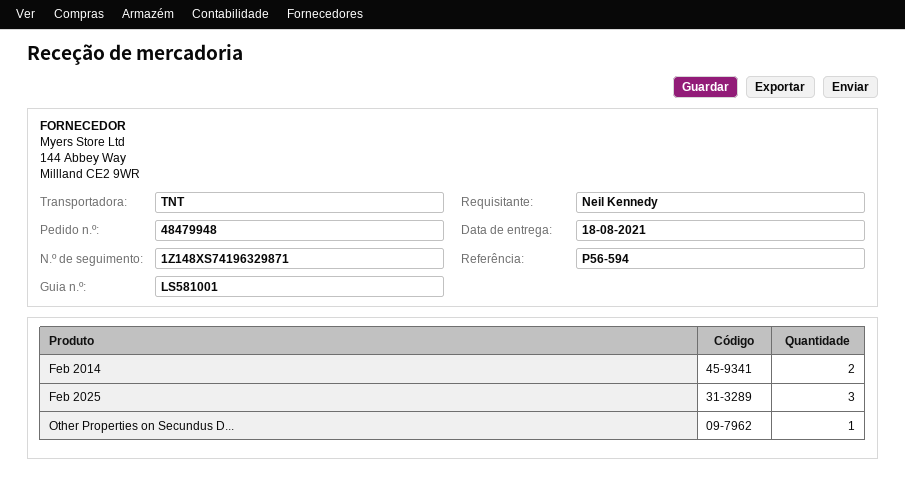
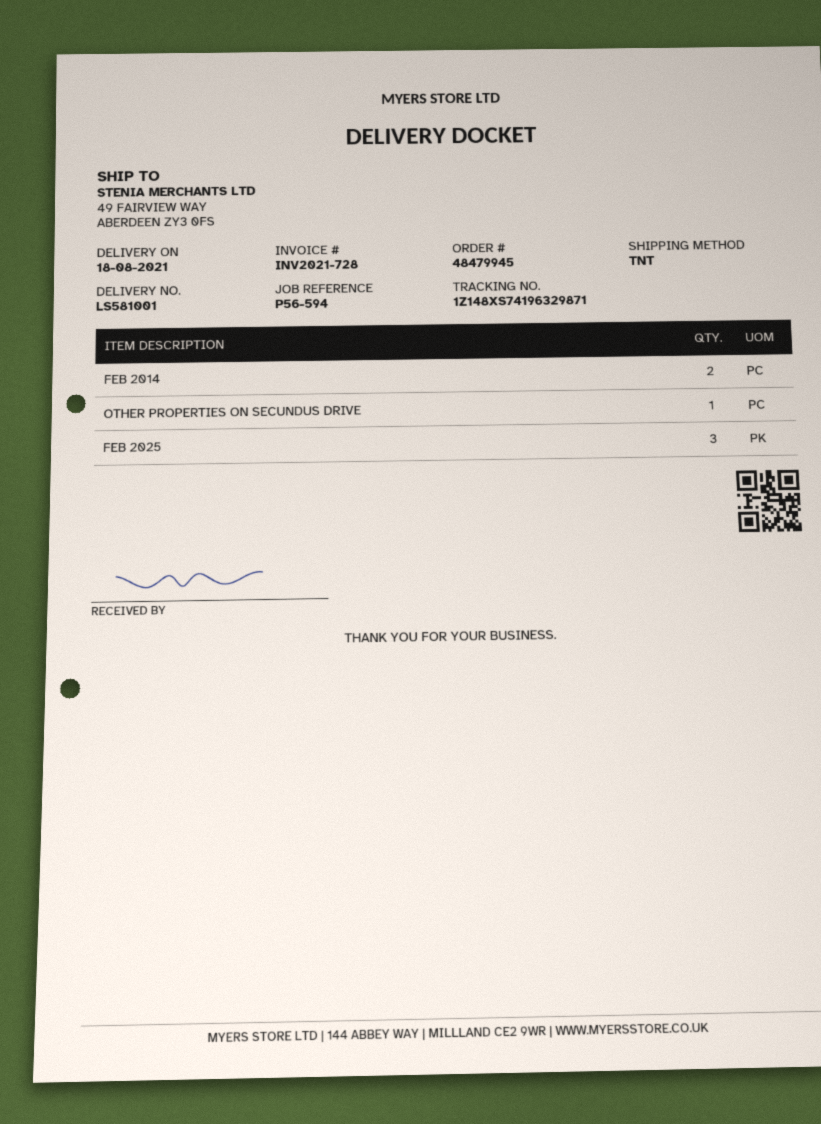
order number: 48479948 -> 48479945

